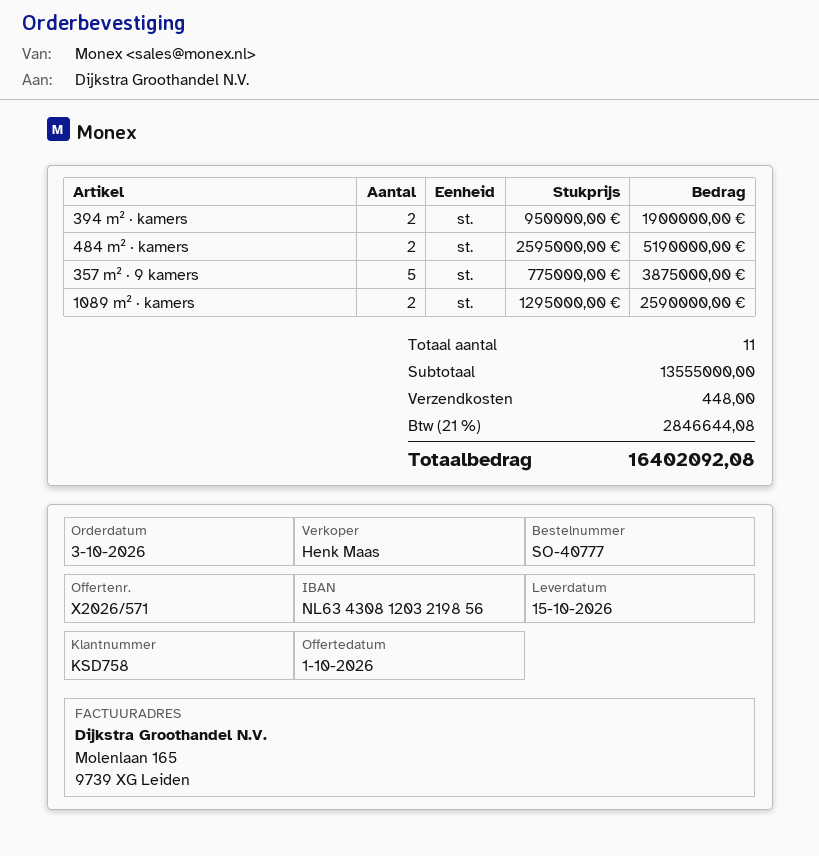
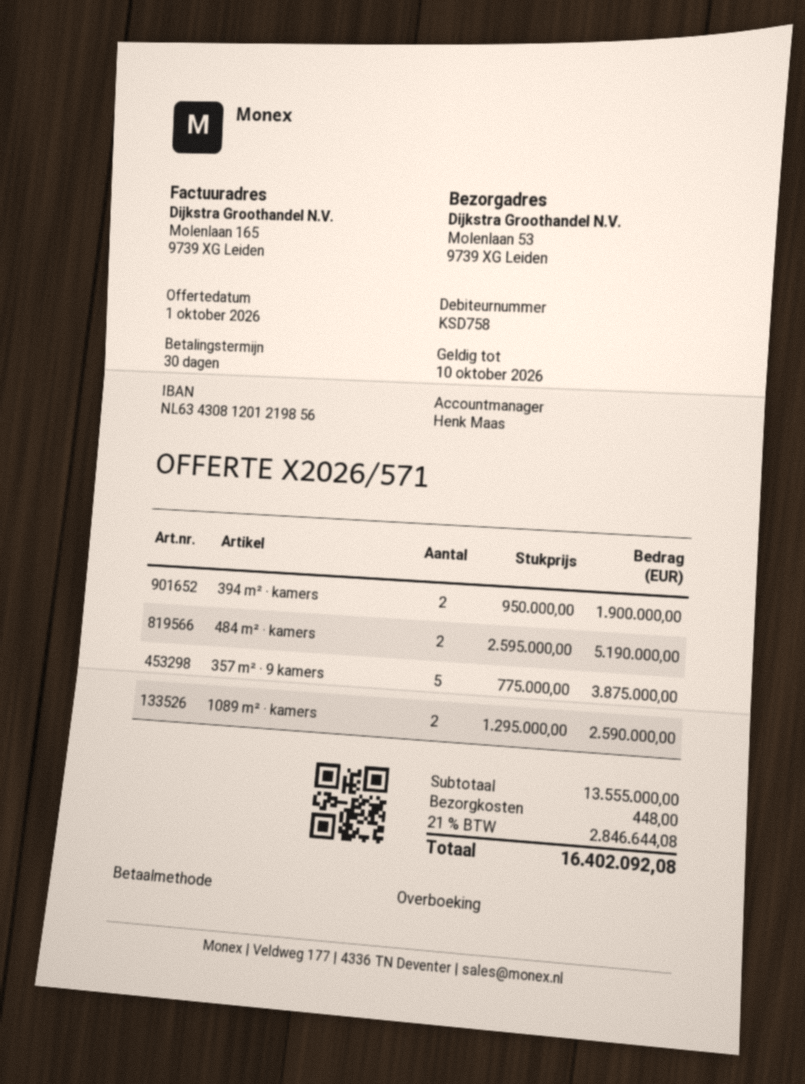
bank account: NL6343081203219856 -> NL6343081201219856

